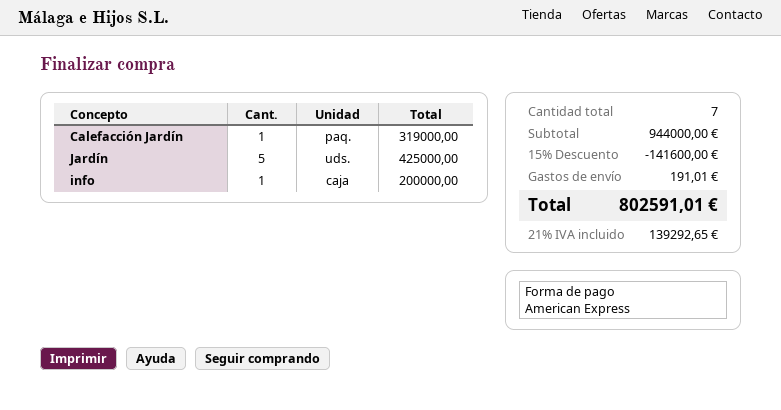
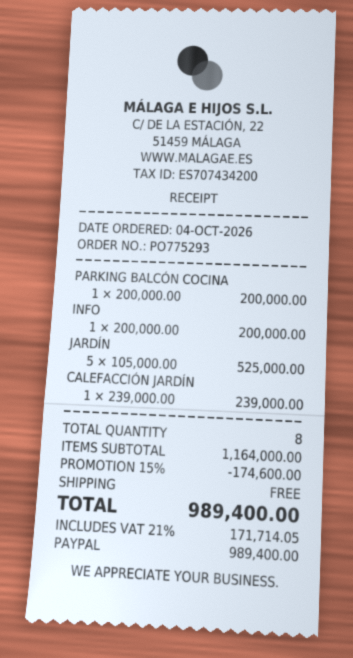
payment method: American Express -> PayPal
Calefacción Jardín: 1 for 319000.00 -> 1 for 239000.00
Jardín: 5 for 425000.00 -> 5 for 525000.00
PARKING BALCÓN COCINA: none -> 1 for 200000.00
total quantity: 7 -> 8
subtotal: 944000.00 -> 1164000.00
discount: 15% = 141600.00 -> 15% = 174600.00
shipping: 191.01 -> 0.00
tax: 21% = 139292.65 -> 21% = 171714.05
total: 802591.01 -> 989400.00

